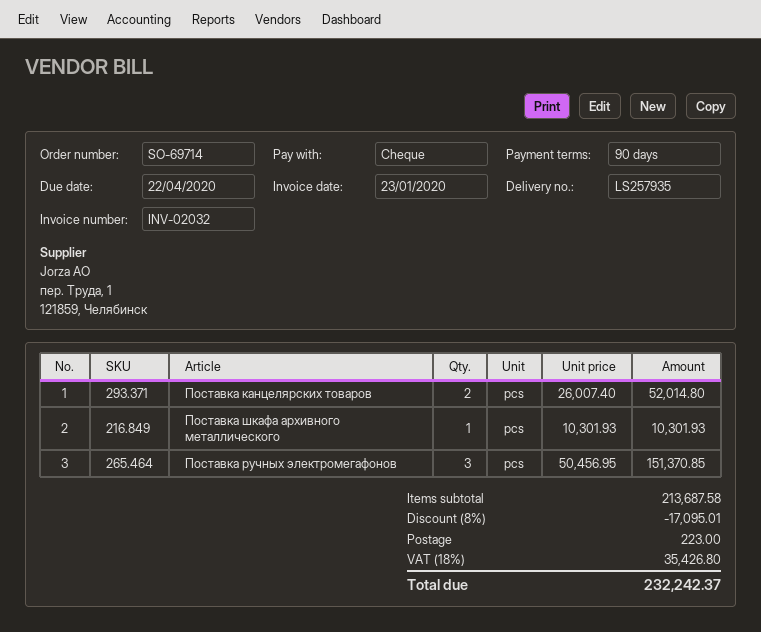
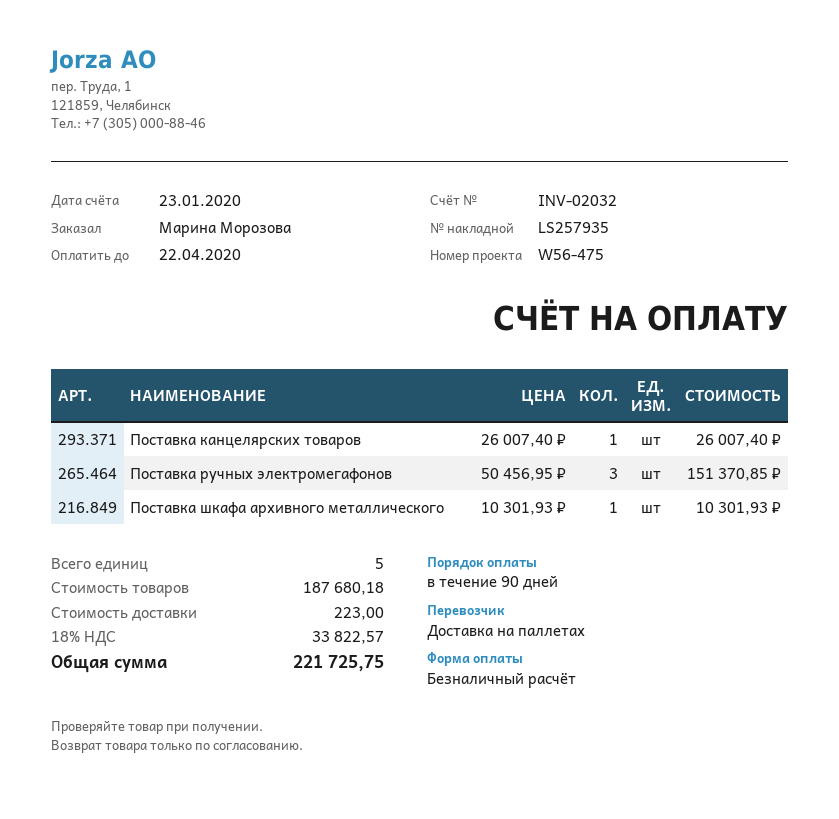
payment method: cheque -> bank transfer
Поставка канцелярских товаров: 2 x 26007.40 = 52014.80 -> 1 x 26007.40 = 26007.40
subtotal: 213687.58 -> 187680.18
discount: 8% = 17095.01 -> none
tax: 18% = 35426.80 -> 18% = 33822.57
total: 232242.37 -> 221725.75

